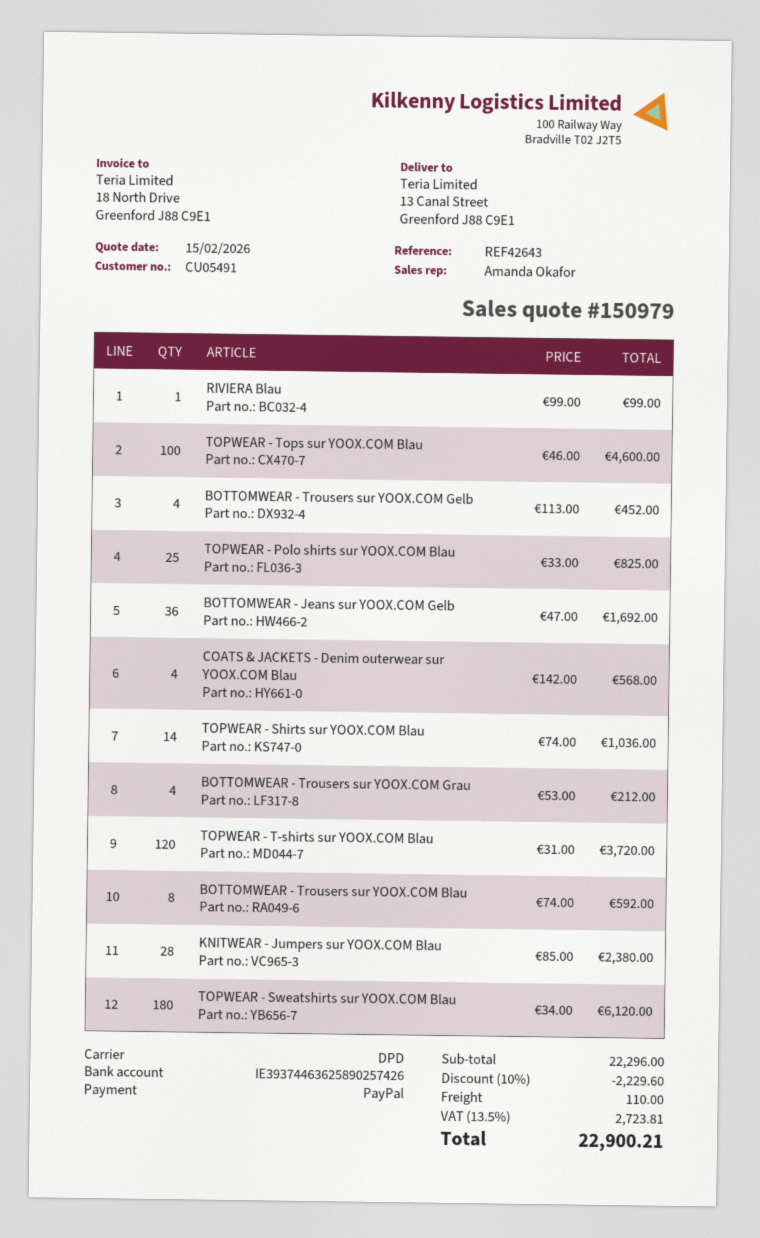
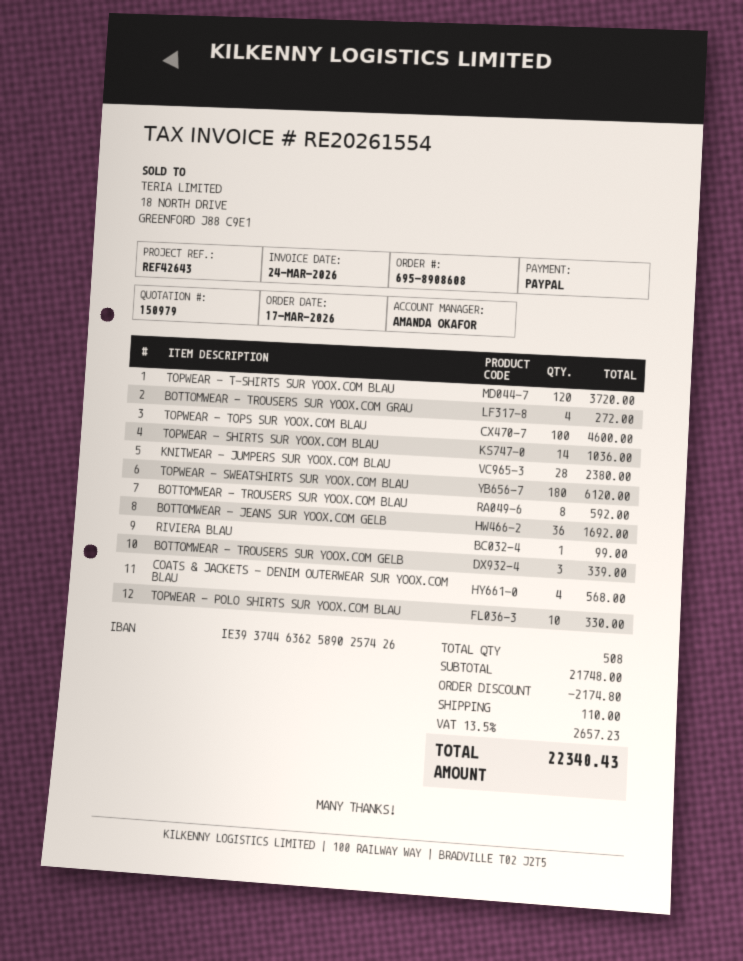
BOTTOMWEAR - Trousers sur YOOX.COM Gelb: 4 for 452.00 -> 3 for 339.00
TOPWEAR - Polo shirts sur YOOX.COM Blau: 25 for 825.00 -> 10 for 330.00
BOTTOMWEAR - Trousers sur YOOX.COM Grau: 4 for 212.00 -> 4 for 272.00
subtotal: 22296.00 -> 21748.00
discount: 2229.60 -> 2174.80
tax: 13.5% = 2723.81 -> 13.5% = 2657.23
total: 22900.21 -> 22340.43

